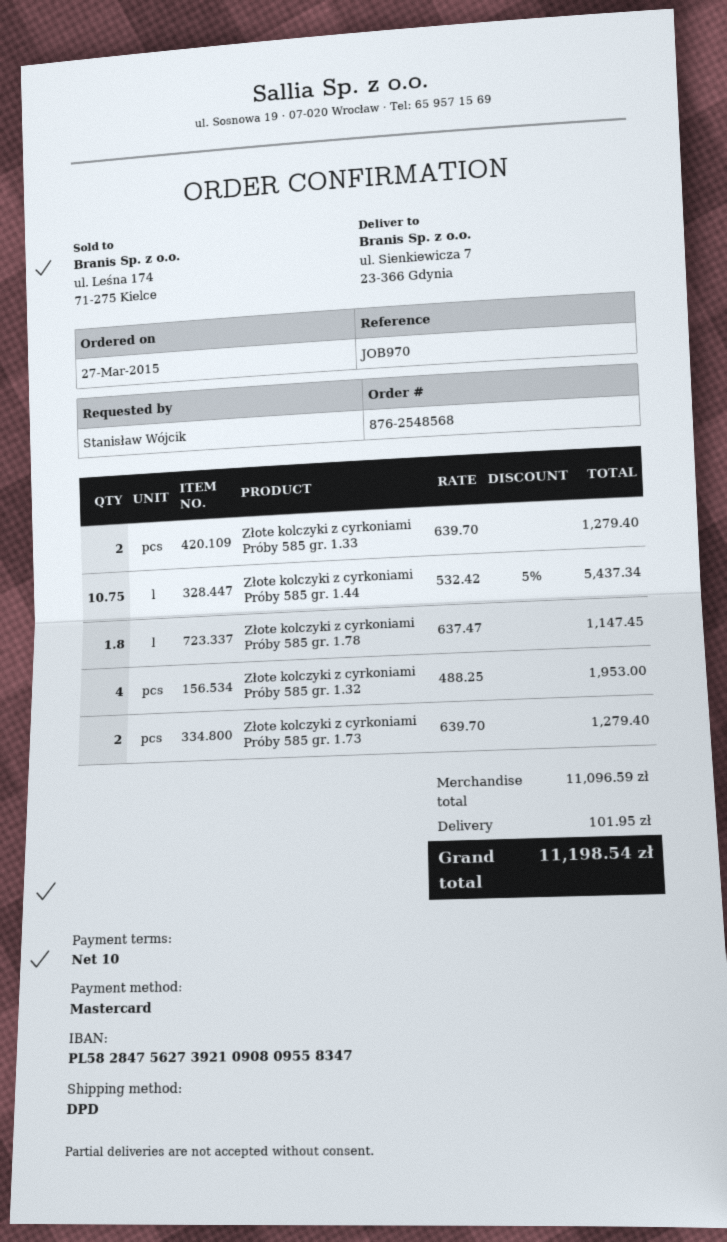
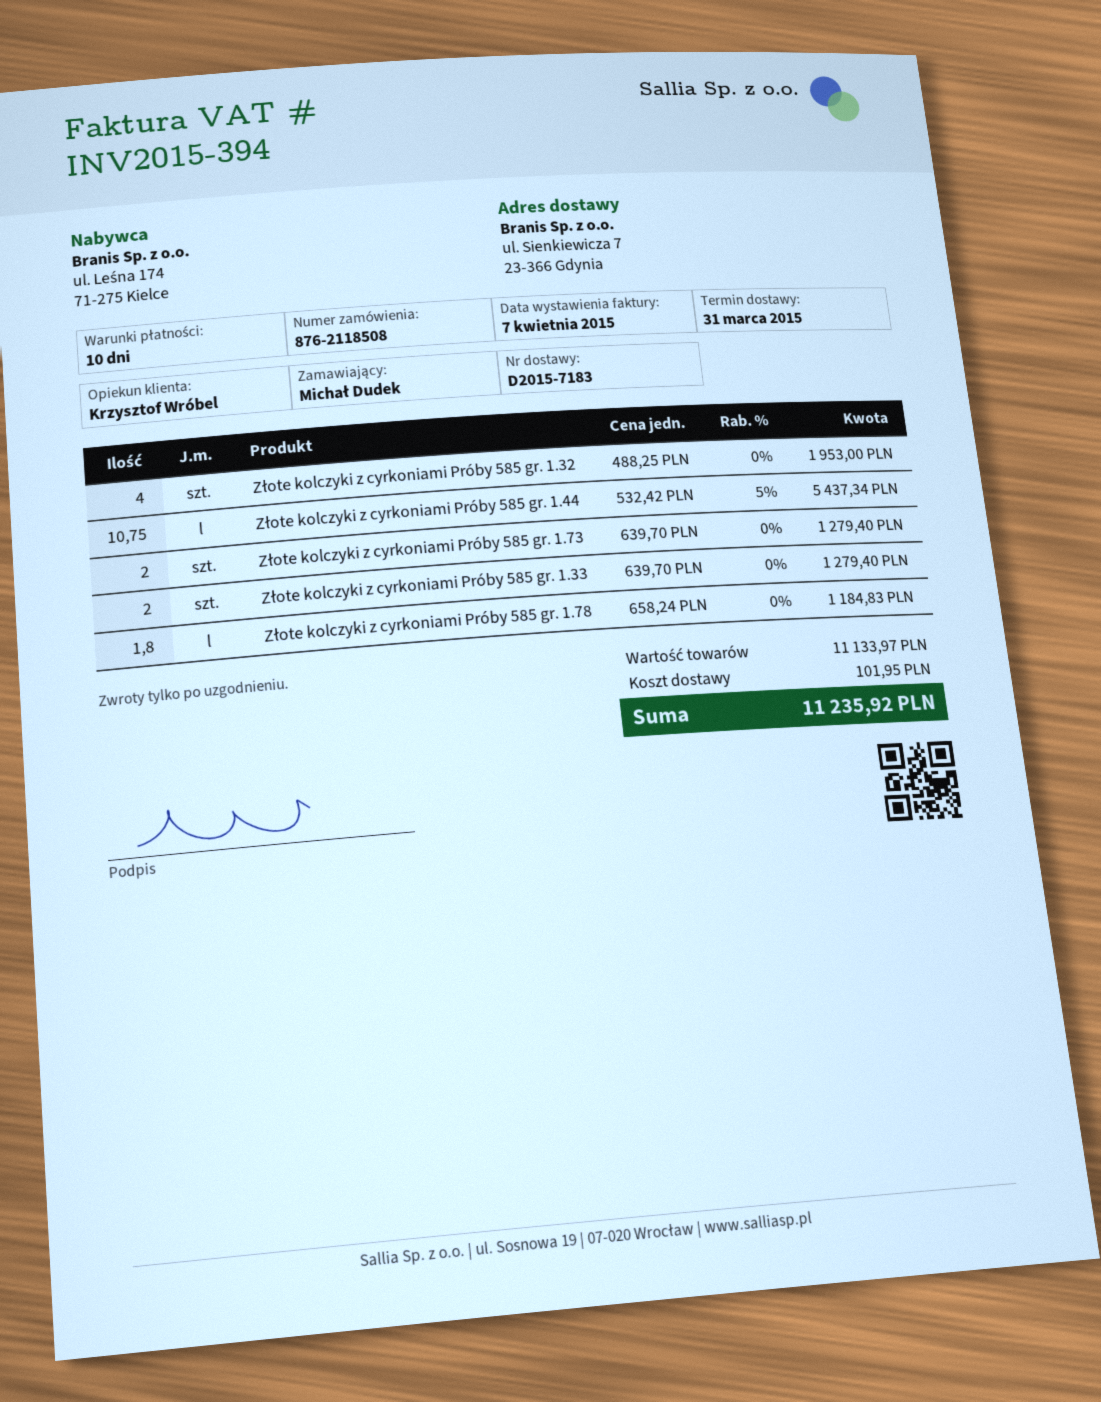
order number: 876-2548568 -> 876-2118508
ordered by: Stanisław Wójcik -> Michał Dudek
Złote kolczyki z cyrkoniami Próby 585 gr. 1.78: 1.8 x 637.47 = 1147.45 -> 1.8 x 658.24 = 1184.83
subtotal: 11096.59 -> 11133.97
total: 11198.54 -> 11235.92

